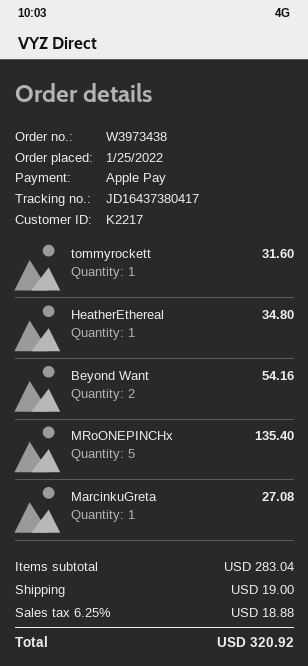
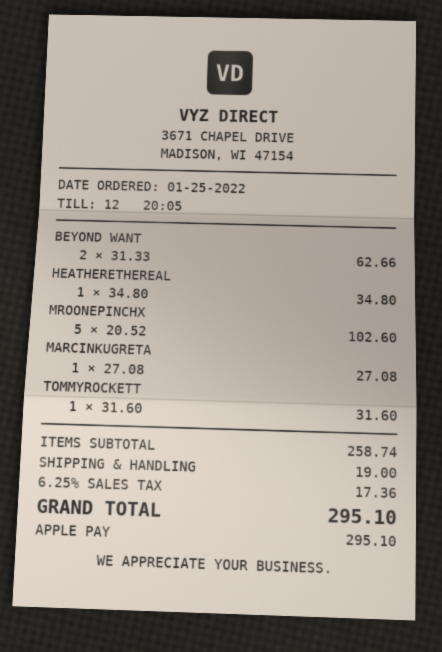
Beyond Want: 2 for 54.16 -> 2 for 62.66
MRoONEPINCHx: 5 for 135.40 -> 5 for 102.60
subtotal: 283.04 -> 258.74
tax: 6.25% = 18.88 -> 6.25% = 17.36
total: 320.92 -> 295.10

